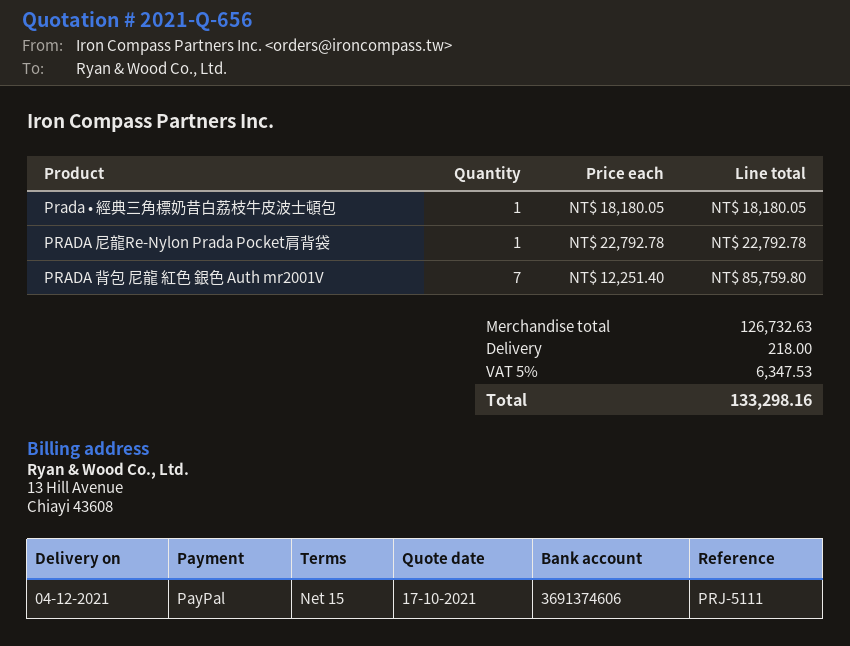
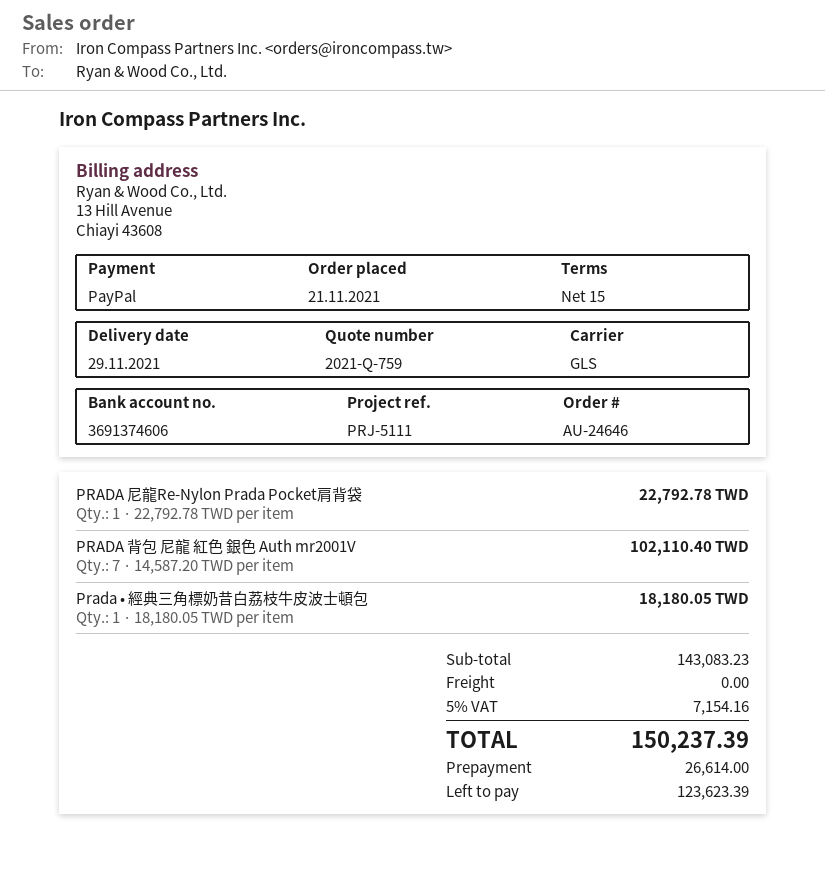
quote number: 2021-Q-656 -> 2021-Q-759
delivery date: 2021-12-04 -> 2021-11-29
PRADA 背包 尼龍 紅色 銀色 Auth mr2001V: 7 x 12251.40 = 85759.80 -> 7 x 14587.20 = 102110.40
subtotal: 126732.63 -> 143083.23
shipping: 218.00 -> 0.00
tax: 5% = 6347.53 -> 5% = 7154.16
total: 133298.16 -> 150237.39

